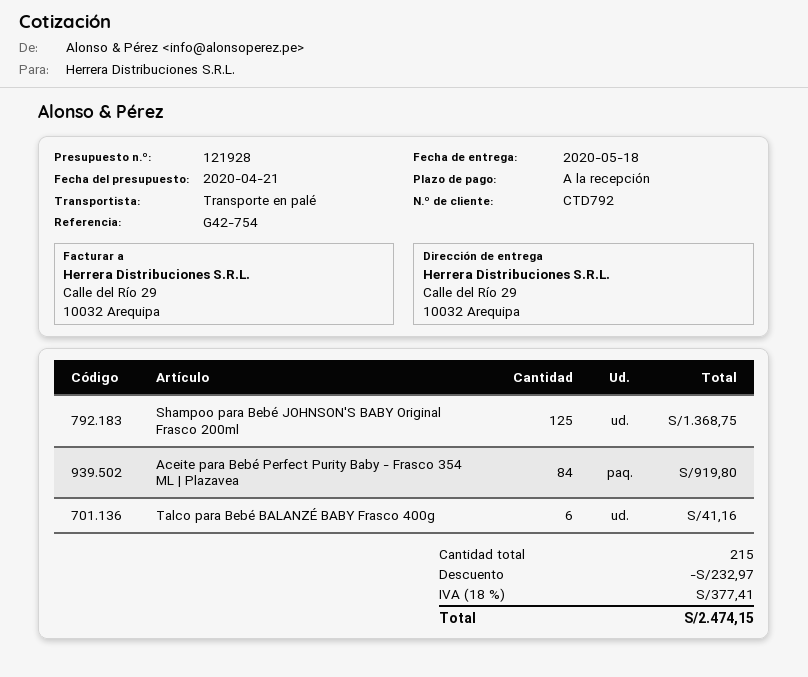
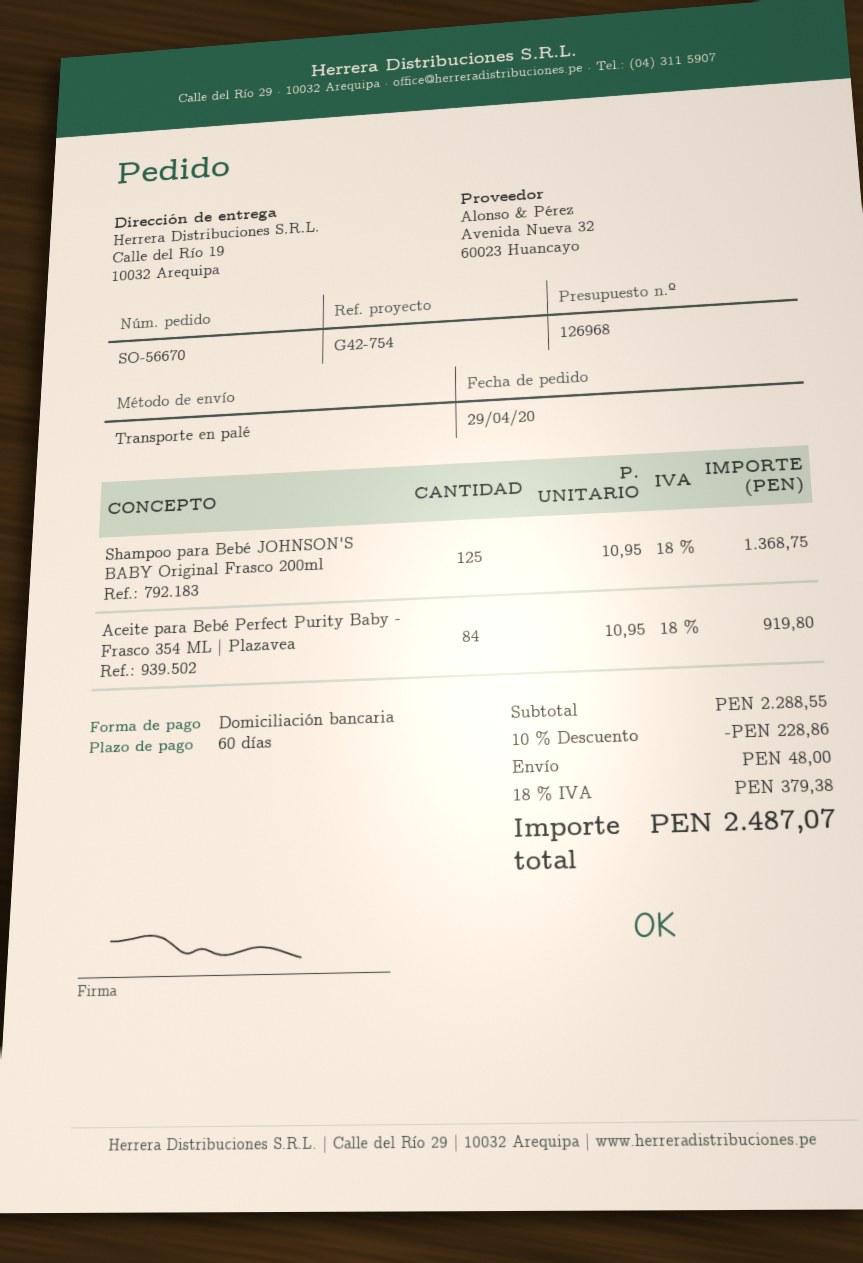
quote number: 121928 -> 126968
payment terms: on receipt -> 60 days
ship to: Calle del Río 29, 10032 Arequipa -> Calle del Río 19, 10032 Arequipa
Talco para Bebé BALANZÉ BABY Frasco 400g: 6 for 41.16 -> none
discount: 232.97 -> 228.86
shipping: none -> 48.00
tax: 18% = 377.41 -> 18% = 379.38
total: 2474.15 -> 2487.07

